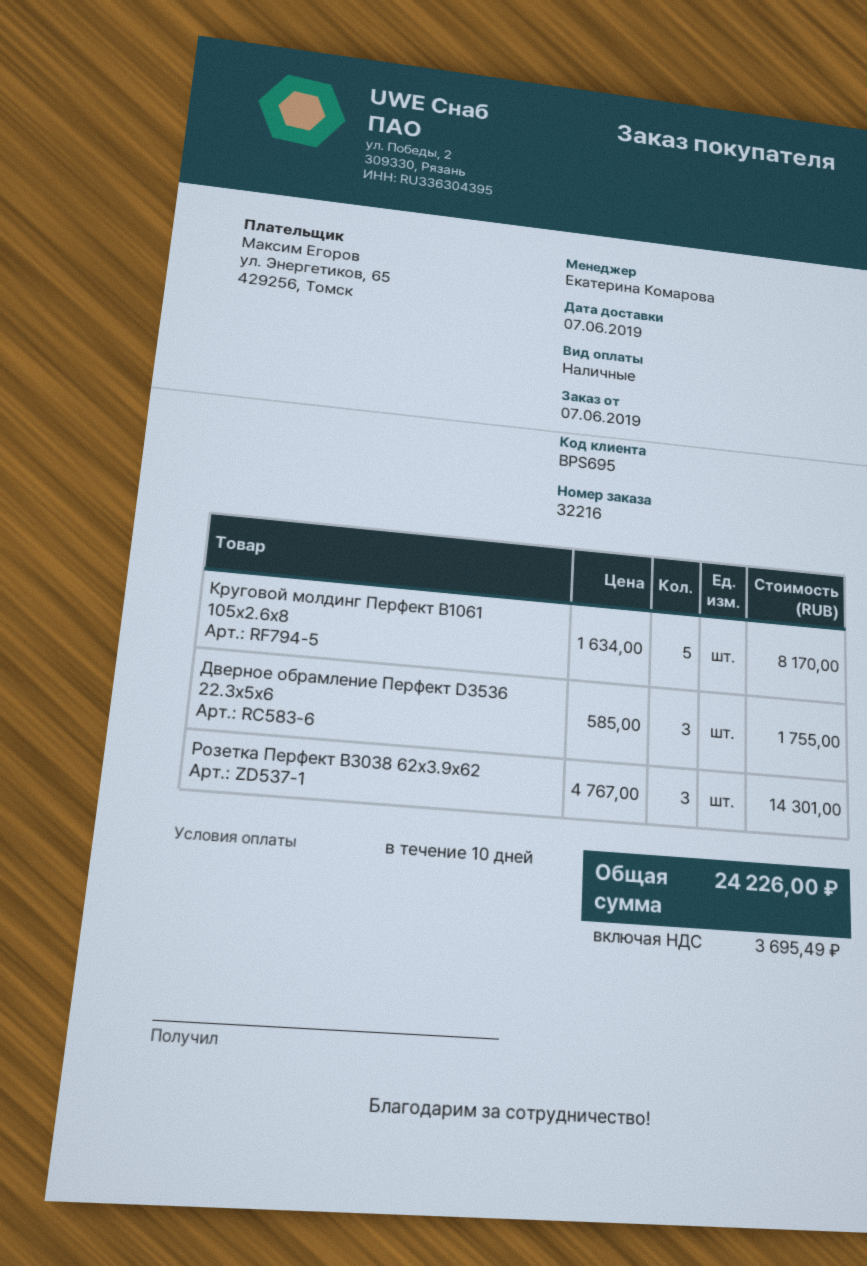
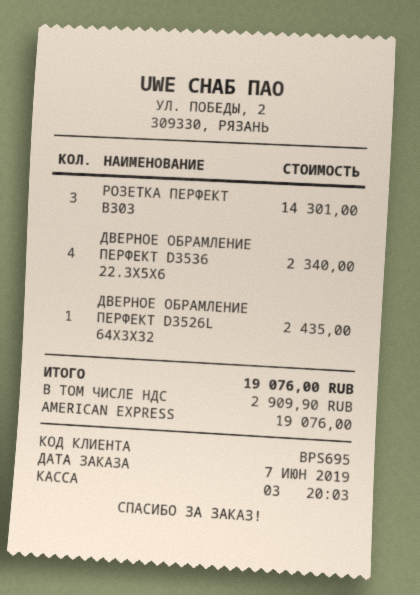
payment method: cash -> American Express
Круговой молдинг Перфект B1061 105x2.6x8: 5 for 8170.00 -> none
Дверное обрамление Перфект D3536 22.3x5x6: 3 for 1755.00 -> 4 for 2340.00
ДВЕРНОЕ ОБРАМЛЕНИЕ ПЕРФЕКТ D3526L 64X3X32: none -> 1 for 2435.00
tax: 3695.49 -> 2909.90
total: 24226.00 -> 19076.00

